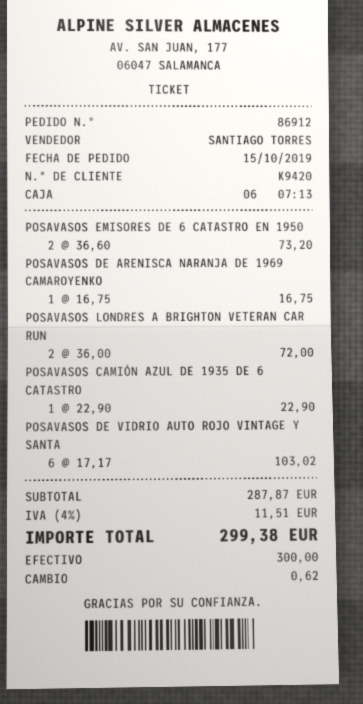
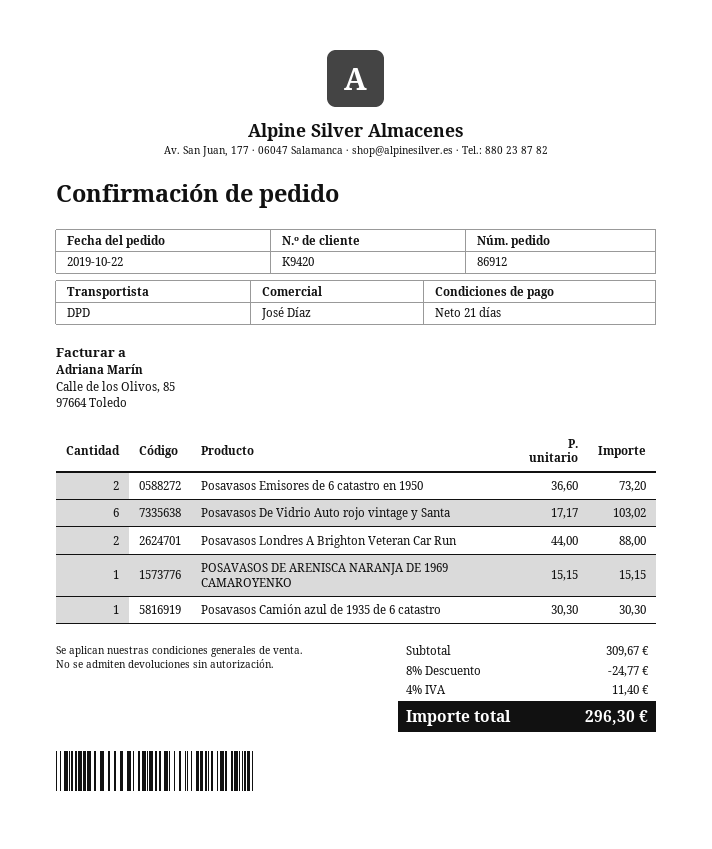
order date: 2019-10-15 -> 2019-10-22
sales rep: SANTIAGO TORRES -> José Díaz
POSAVASOS DE ARENISCA NARANJA DE 1969 CAMAROYENKO: 1 x 16.75 = 16.75 -> 1 x 15.15 = 15.15
POSAVASOS LONDRES A BRIGHTON VETERAN CAR RUN: 2 x 36.00 = 72.00 -> 2 x 44.00 = 88.00
POSAVASOS CAMIÓN AZUL DE 1935 DE 6 CATASTRO: 1 x 22.90 = 22.90 -> 1 x 30.30 = 30.30
subtotal: 287.87 -> 309.67
discount: none -> 8% = 24.77
tax: 4% = 11.51 -> 4% = 11.40
total: 299.38 -> 296.30

